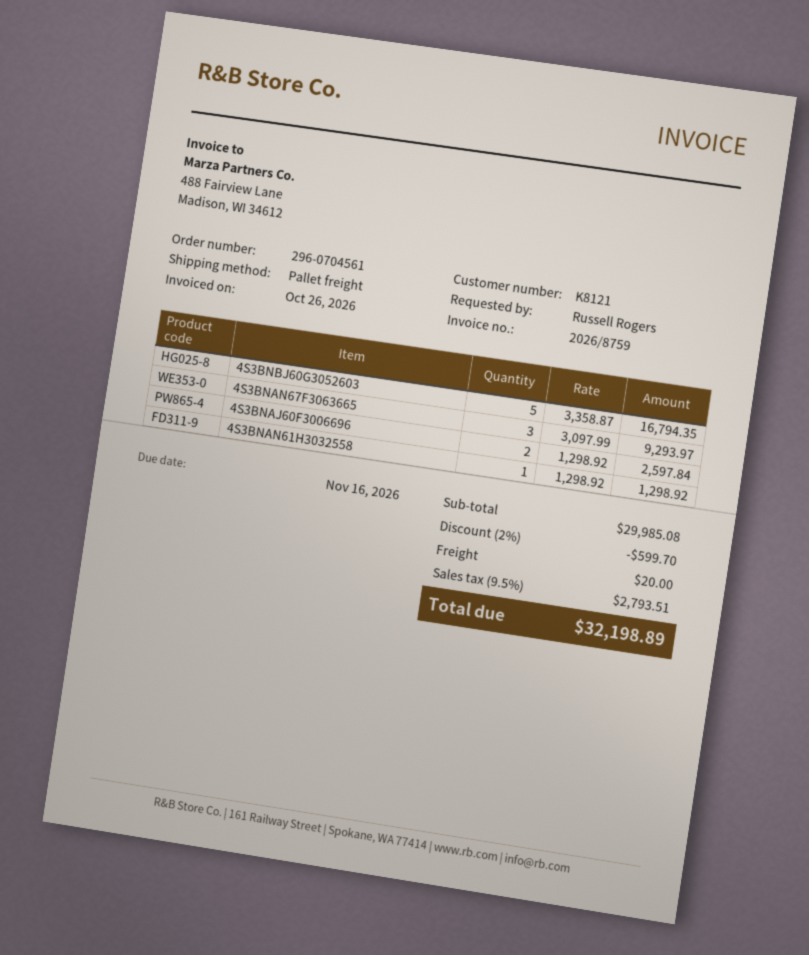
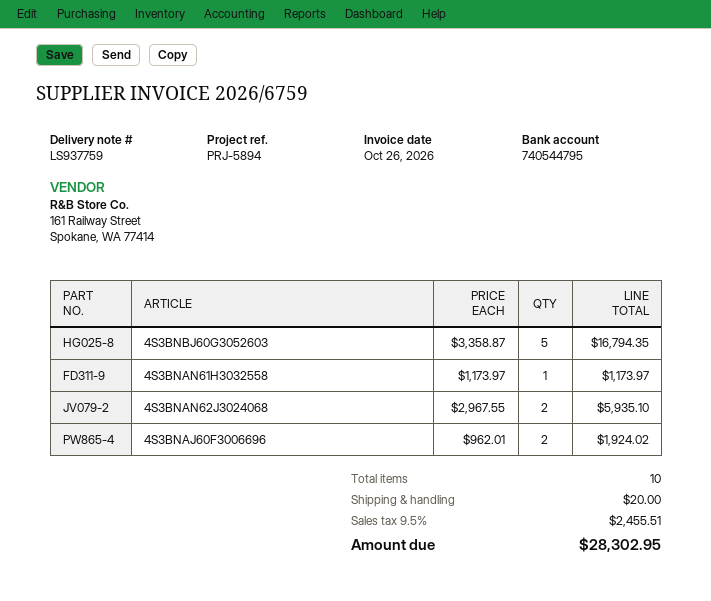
invoice number: 2026/8759 -> 2026/6759
4S3BNAN67F3063665: 3 x 3097.99 = 9293.97 -> none
4S3BNAJ60F3006696: 2 x 1298.92 = 2597.84 -> 2 x 962.01 = 1924.02
4S3BNAN61H3032558: 1 x 1298.92 = 1298.92 -> 1 x 1173.97 = 1173.97
4S3BNAN62J3024068: none -> 2 x 2967.55 = 5935.10
discount: 2% = 599.70 -> none
tax: 9.5% = 2793.51 -> 9.5% = 2455.51
total: 32198.89 -> 28302.95

